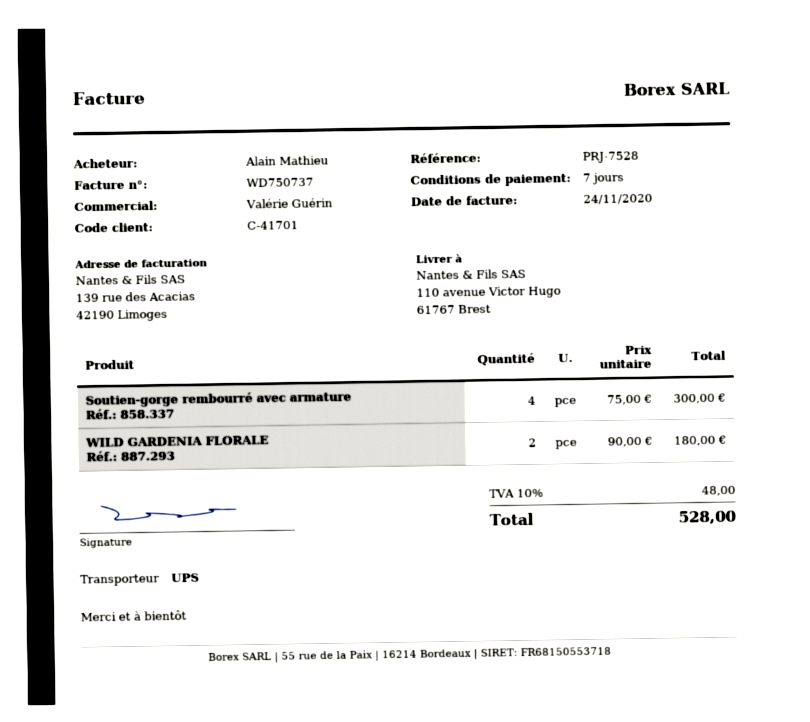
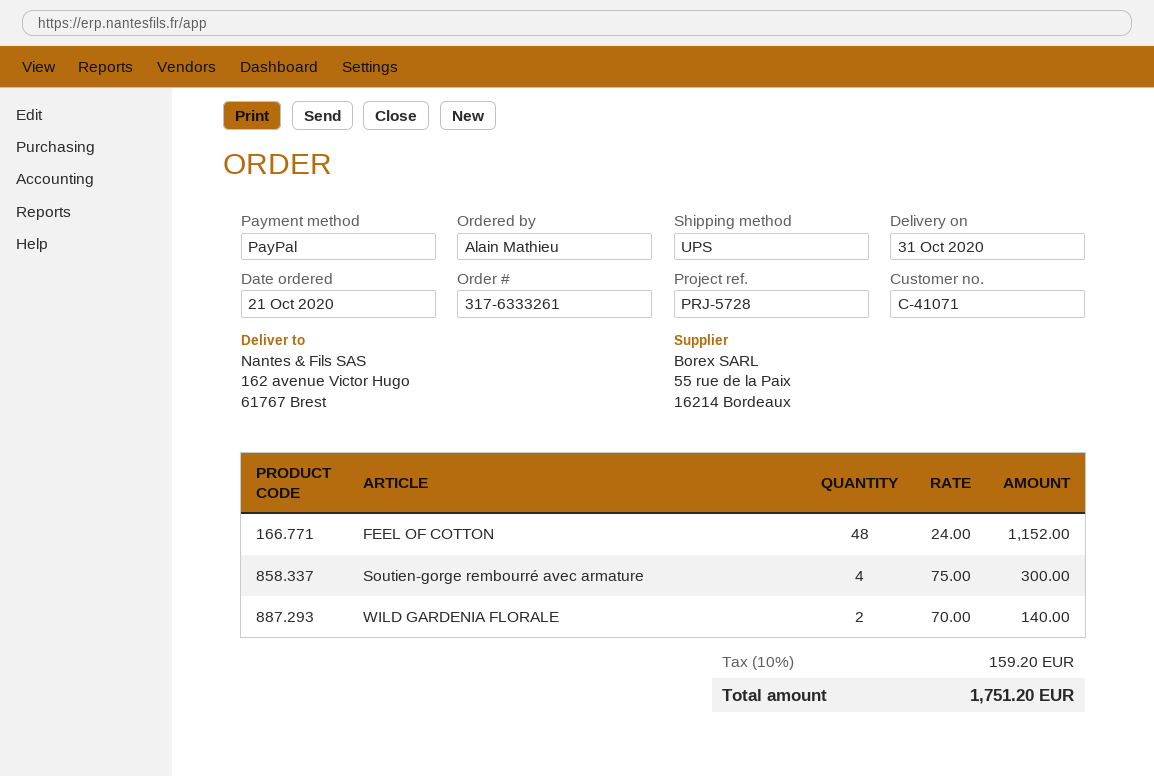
customer number: C-41701 -> C-41071
reference: PRJ-7528 -> PRJ-5728
ship to: 110 avenue Victor Hugo, 61767 Brest -> 162 avenue Victor Hugo, 61767 Brest
WILD GARDENIA FLORALE: 2 x 90.00 = 180.00 -> 2 x 70.00 = 140.00
FEEL OF COTTON: none -> 48 x 24.00 = 1152.00
tax: 10% = 48.00 -> 10% = 159.20
total: 528.00 -> 1751.20

